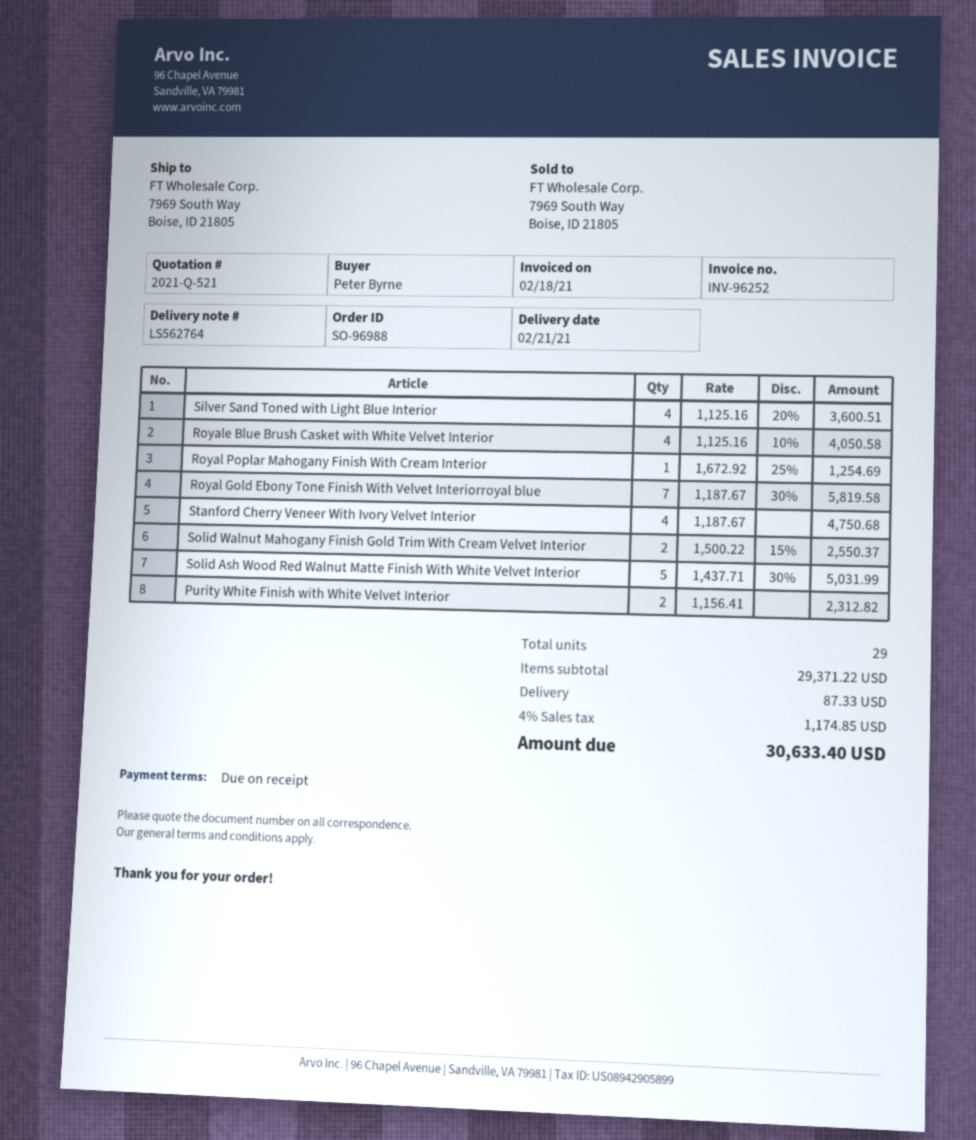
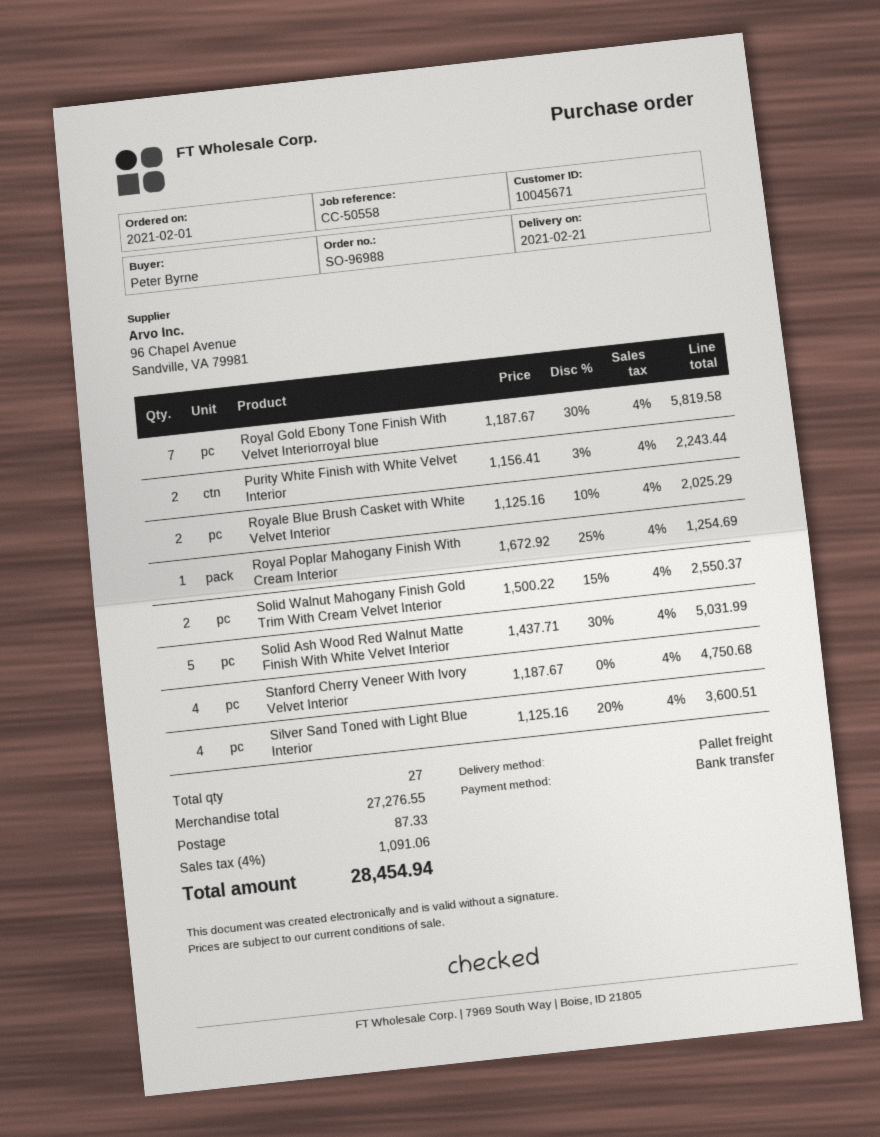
Royale Blue Brush Casket with White Velvet Interior: 4 x 1125.16 - 10% = 4050.58 -> 2 x 1125.16 - 10% = 2025.29
Purity White Finish with White Velvet Interior: 2 x 1156.41 = 2312.82 -> 2 x 1156.41 - 3% = 2243.44
total quantity: 29 -> 27
subtotal: 29371.22 -> 27276.55
tax: 4% = 1174.85 -> 4% = 1091.06
total: 30633.40 -> 28454.94

